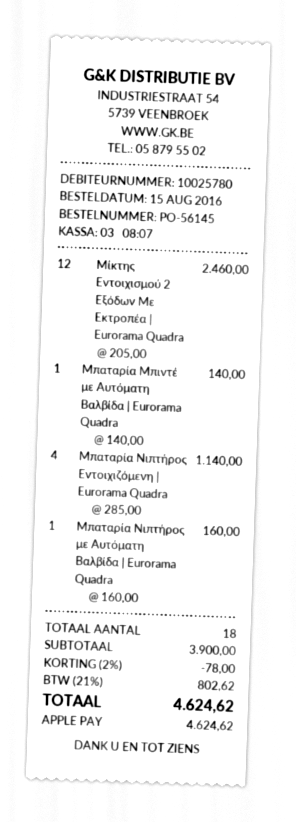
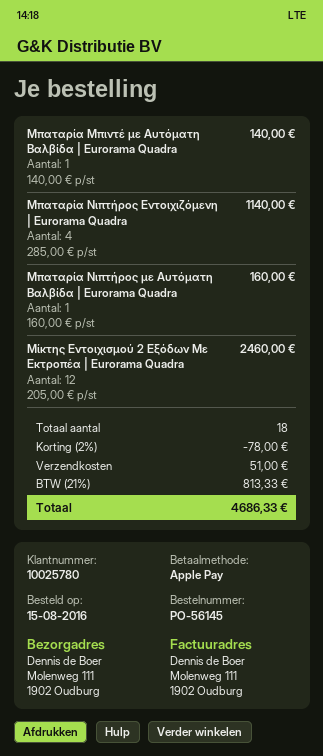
shipping: none -> 51.00
tax: 21% = 802.62 -> 21% = 813.33
total: 4624.62 -> 4686.33

